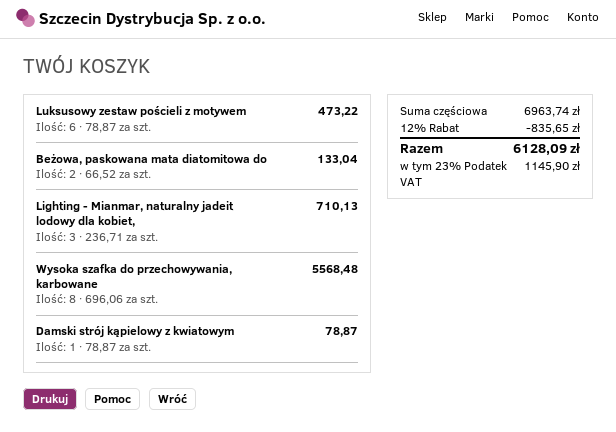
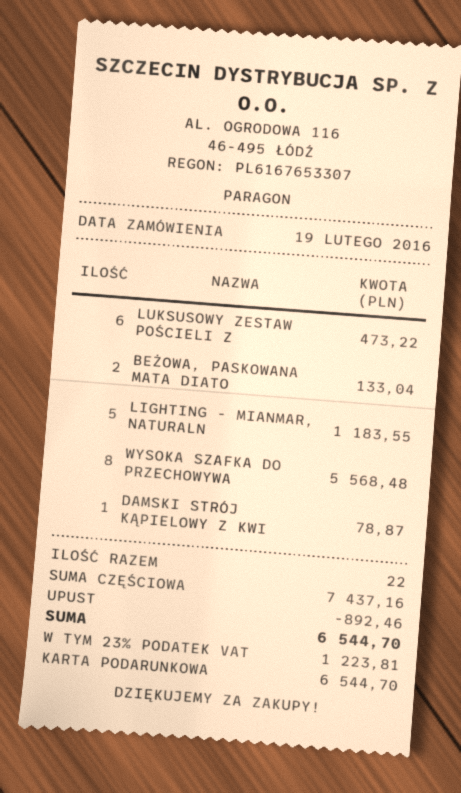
Lighting - Mianmar, naturalny jadeit lodowy dla kobiet,: 3 for 710.13 -> 5 for 1183.55
subtotal: 6963.74 -> 7437.16
discount: 835.65 -> 892.46
tax: 23% = 1145.90 -> 23% = 1223.81
total: 6128.09 -> 6544.70

